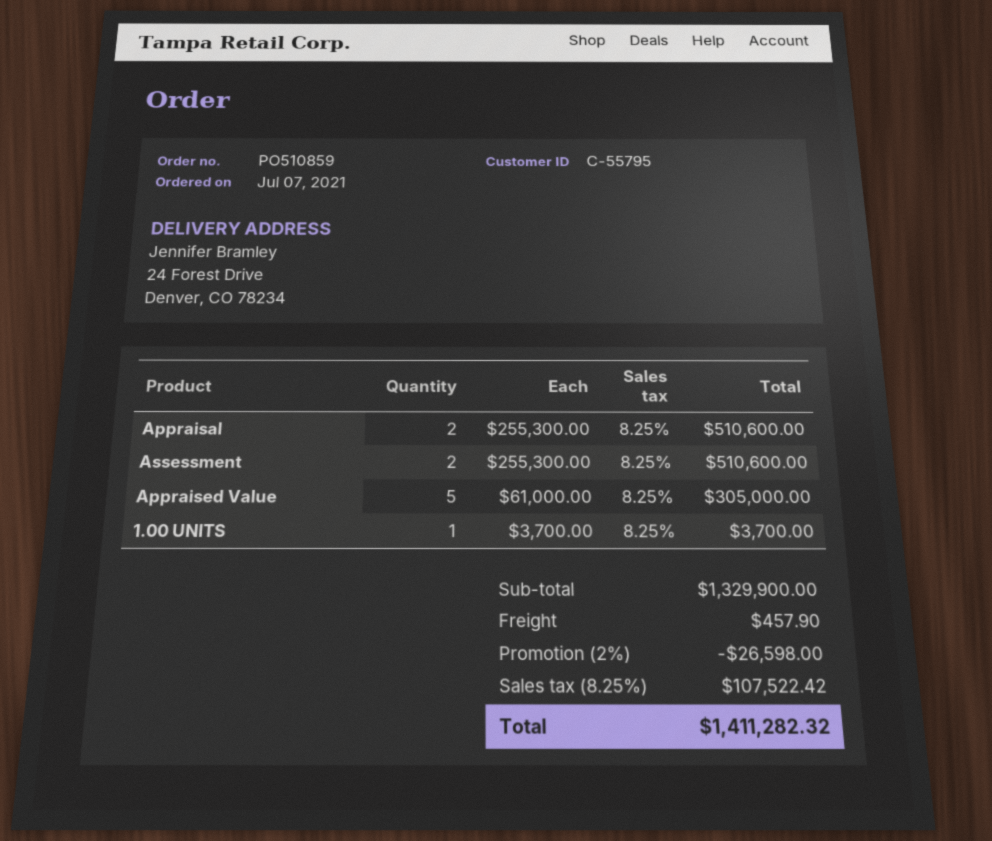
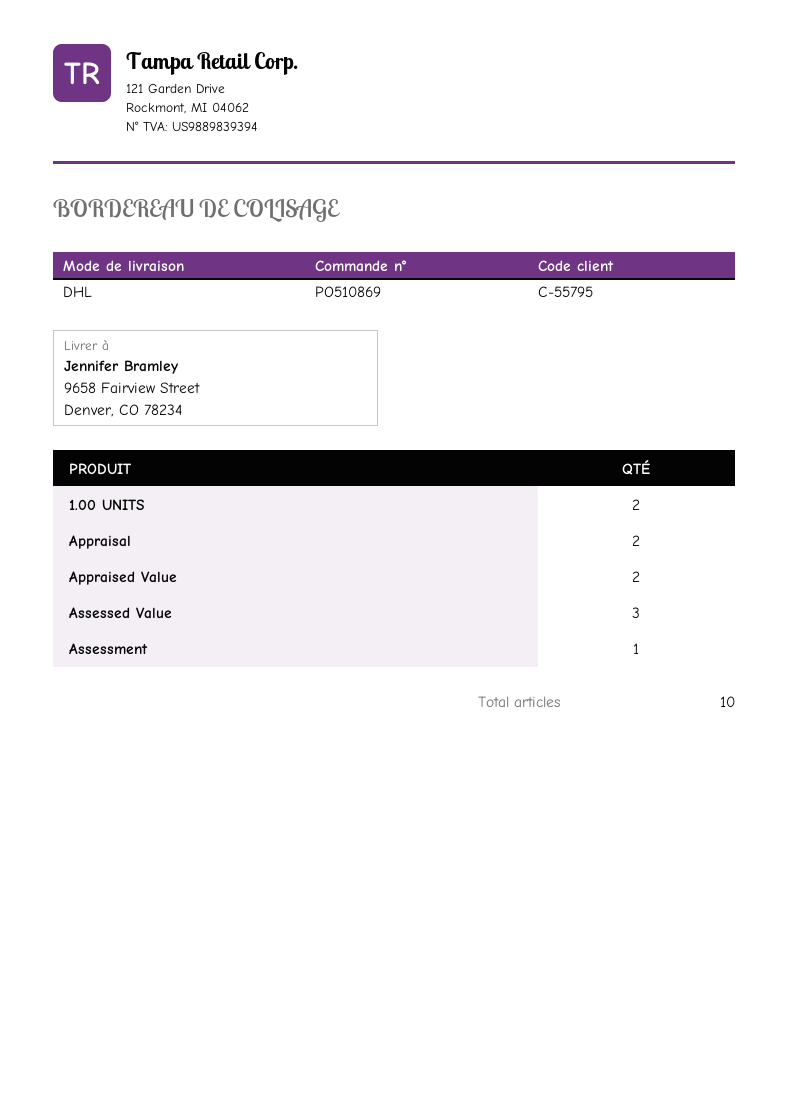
order number: PO510859 -> PO510869
ship to: 24 Forest Drive, Denver, CO 78234 -> 9658 Fairview Street, Denver, CO 78234
Assessment: 2 -> 1
Appraised Value: 5 -> 2
1.00 UNITS: 1 -> 2
Assessed Value: none -> 3

